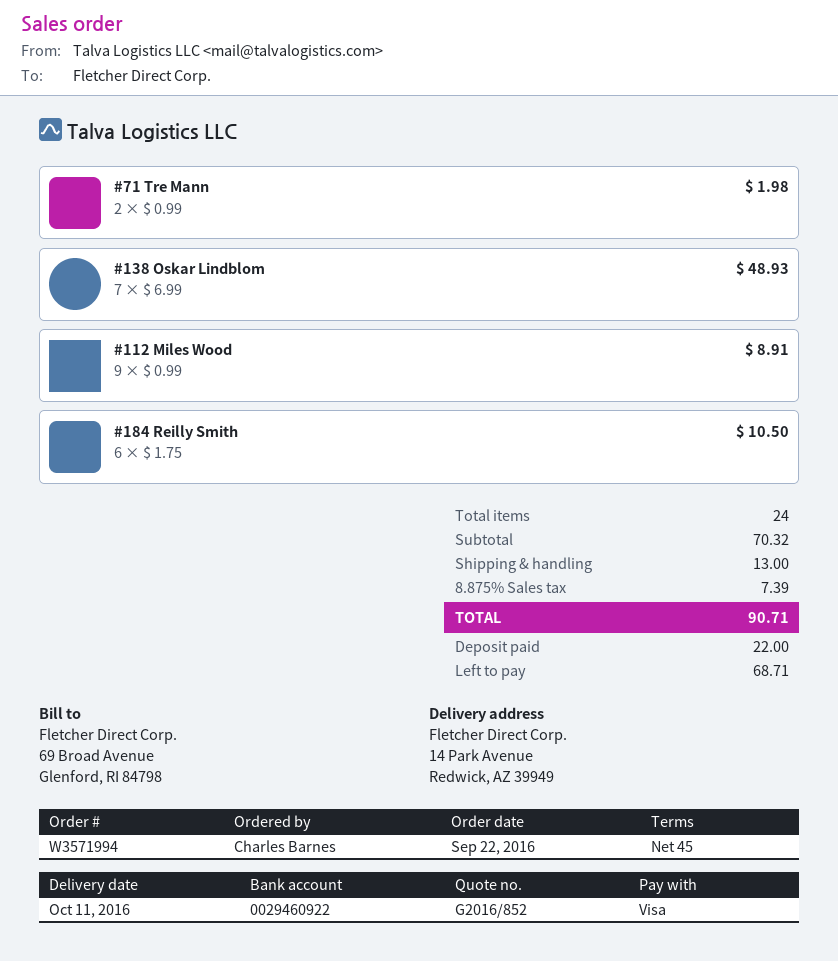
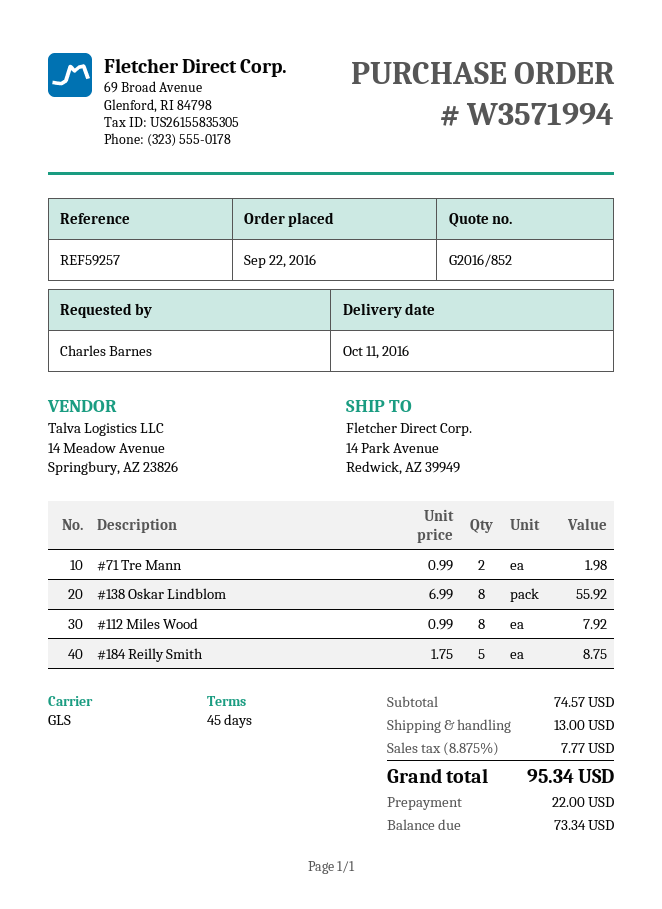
#138 Oskar Lindblom: 7 x 6.99 = 48.93 -> 8 x 6.99 = 55.92
#112 Miles Wood: 9 x 0.99 = 8.91 -> 8 x 0.99 = 7.92
#184 Reilly Smith: 6 x 1.75 = 10.50 -> 5 x 1.75 = 8.75
subtotal: 70.32 -> 74.57
tax: 8.875% = 7.39 -> 8.875% = 7.77
total: 90.71 -> 95.34
balance: 68.71 -> 73.34

